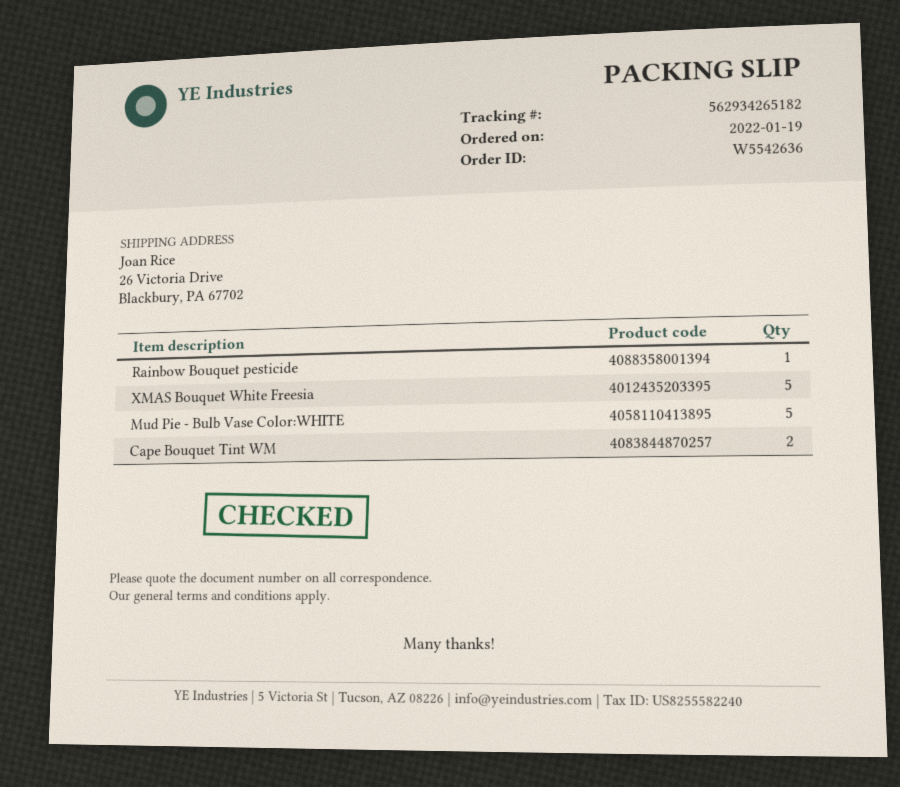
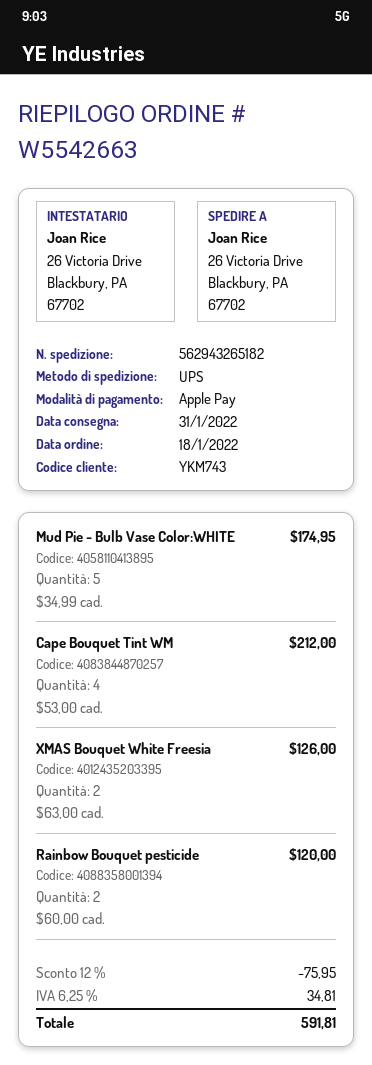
order number: W5542636 -> W5542663
order date: 2022-01-19 -> 2022-01-18
tracking number: 562934265182 -> 562943265182
Rainbow Bouquet pesticide: 1 -> 2
XMAS Bouquet White Freesia: 5 -> 2
Cape Bouquet Tint WM: 2 -> 4

